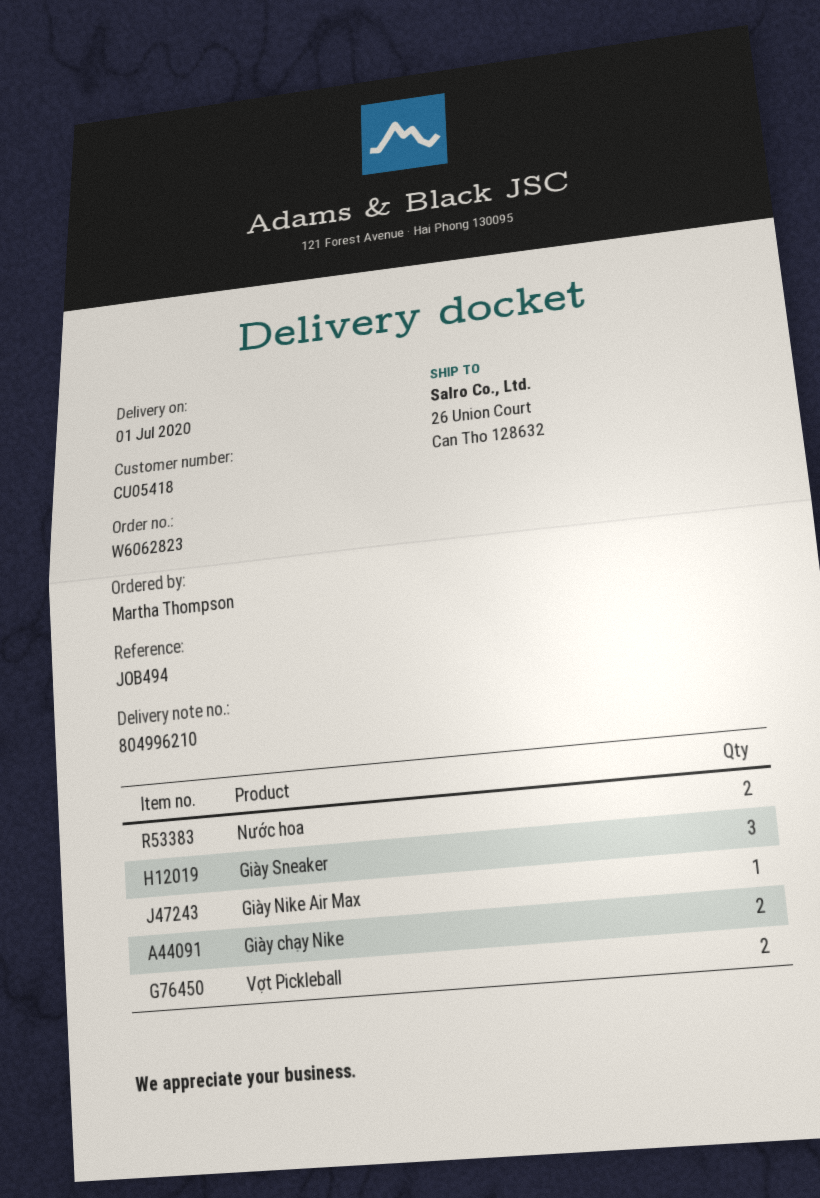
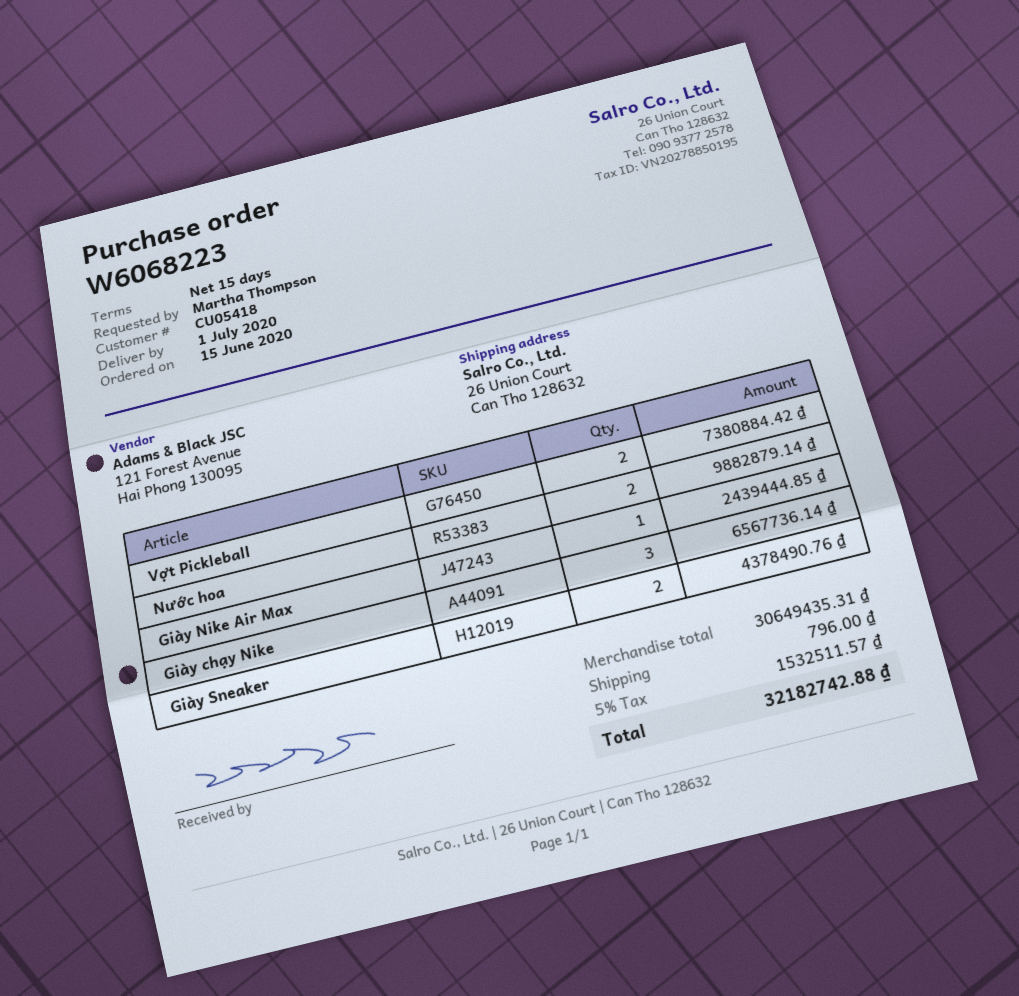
order number: W6062823 -> W6068223
Giày Sneaker: 3 -> 2
Giày chạy Nike: 2 -> 3

